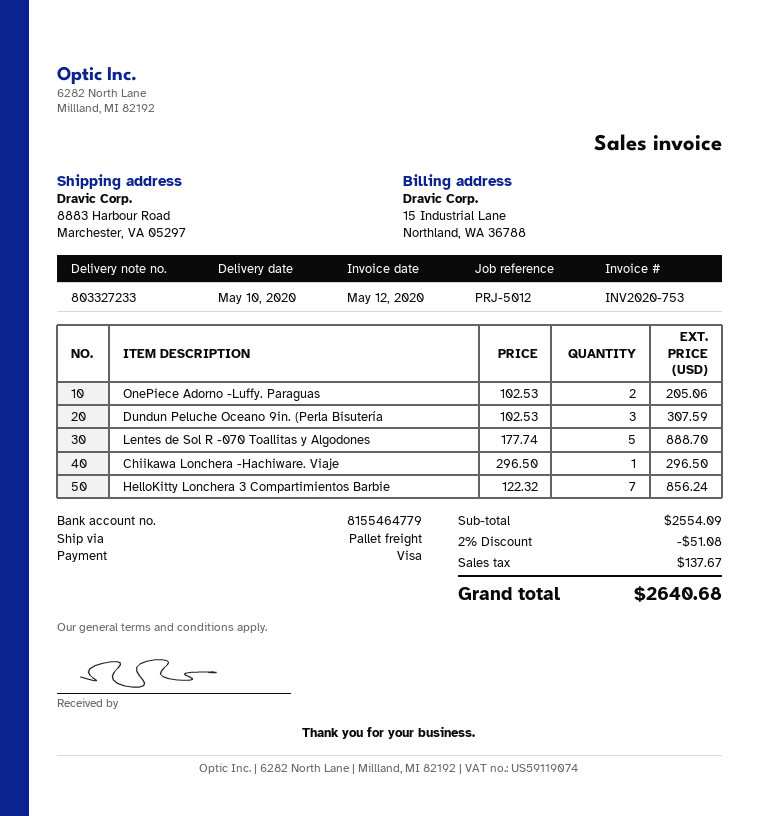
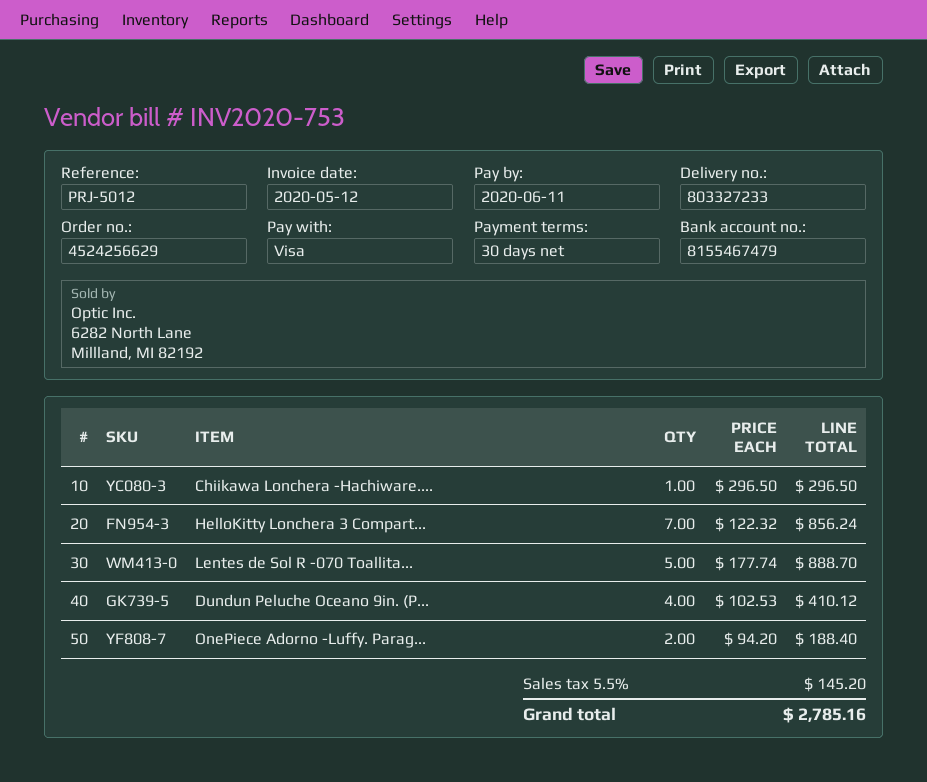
bank account: 8155464779 -> 8155467479
OnePiece Adorno -Luffy. Paraguas: 2 x 102.53 = 205.06 -> 2 x 94.20 = 188.40
Dundun Peluche Oceano 9in. (Perla Bisutería: 3 x 102.53 = 307.59 -> 4 x 102.53 = 410.12
discount: 2% = 51.08 -> none
tax: 137.67 -> 145.20
total: 2640.68 -> 2785.16

